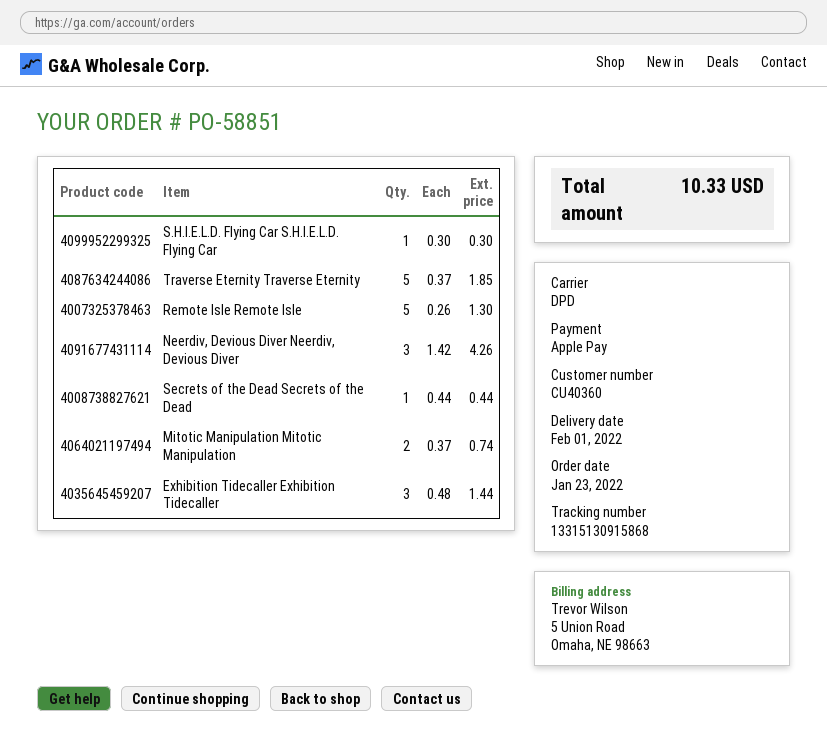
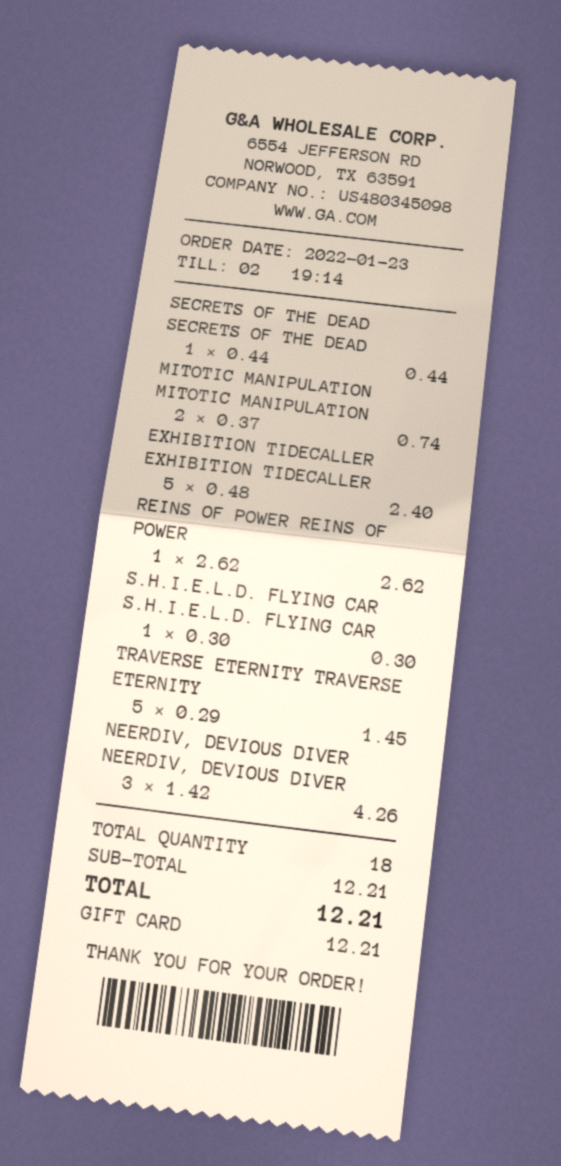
payment method: Apple Pay -> gift card
Traverse Eternity Traverse Eternity: 5 x 0.37 = 1.85 -> 5 x 0.29 = 1.45
Remote Isle Remote Isle: 5 x 0.26 = 1.30 -> none
Exhibition Tidecaller Exhibition Tidecaller: 3 x 0.48 = 1.44 -> 5 x 0.48 = 2.40
REINS OF POWER REINS OF POWER: none -> 1 x 2.62 = 2.62
total: 10.33 -> 12.21

